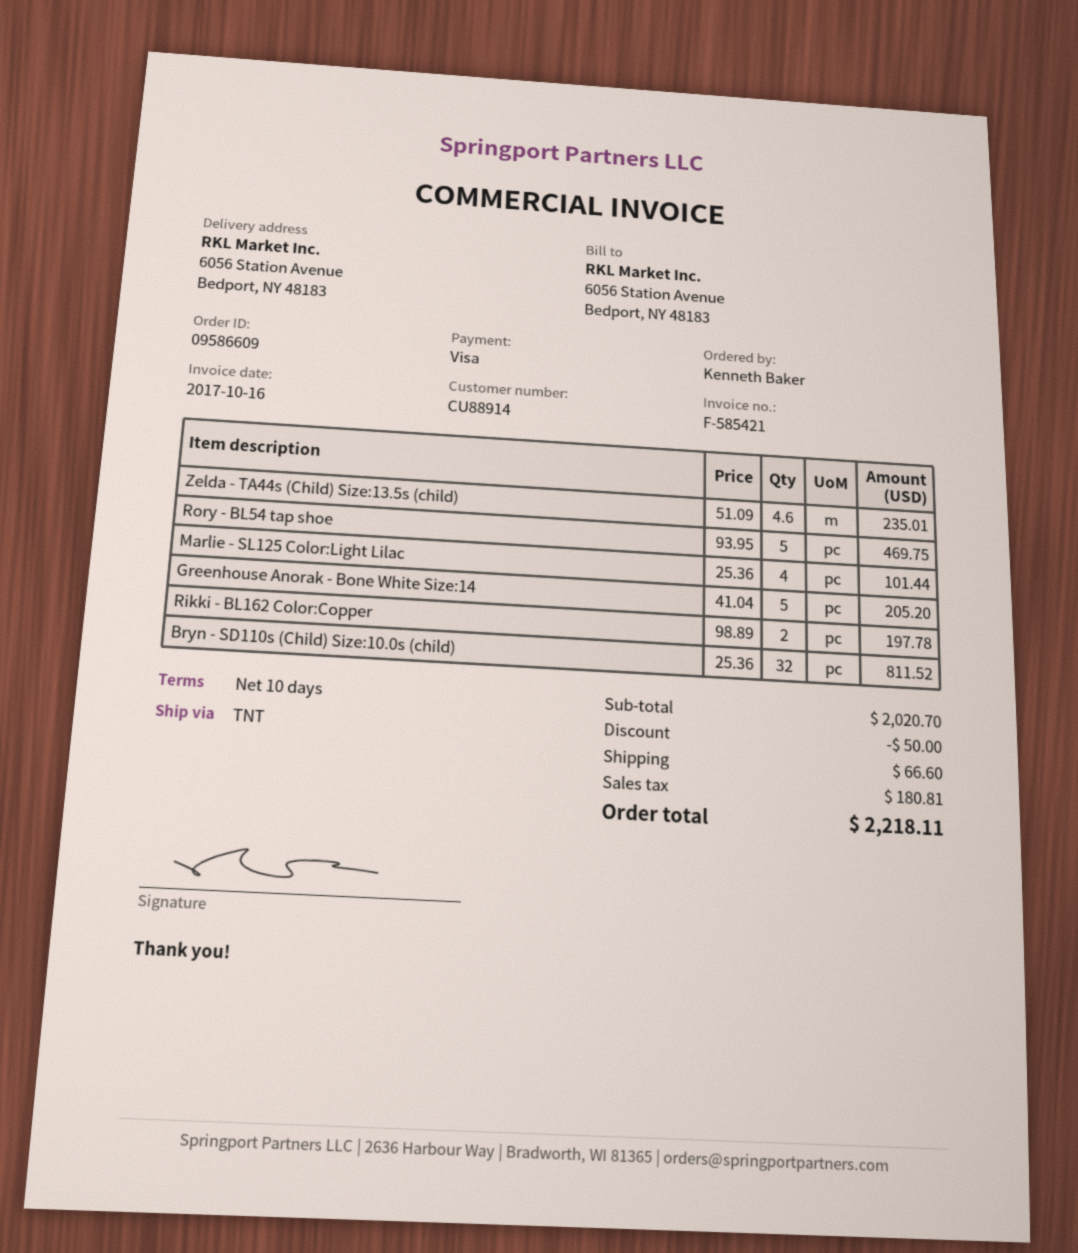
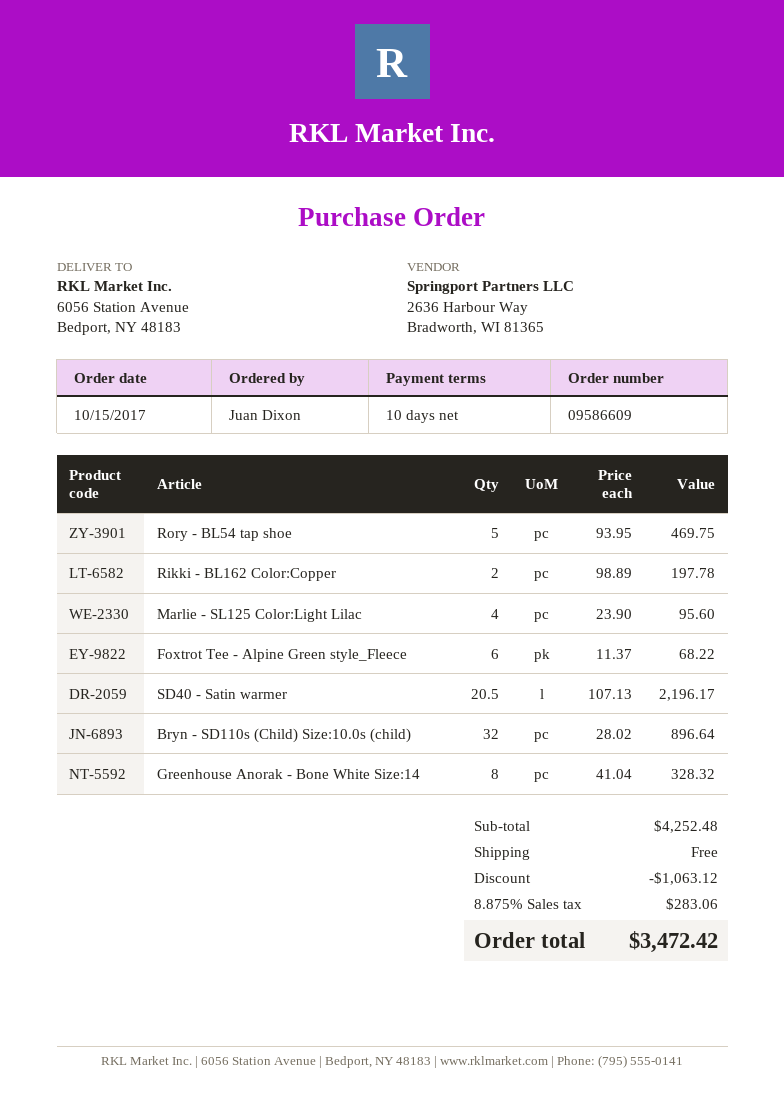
ordered by: Kenneth Baker -> Juan Dixon
Zelda - TA44s (Child) Size:13.5s (child): 4.6 x 51.09 = 235.01 -> none
Marlie - SL125 Color:Light Lilac: 4 x 25.36 = 101.44 -> 4 x 23.90 = 95.60
Greenhouse Anorak - Bone White Size:14: 5 x 41.04 = 205.20 -> 8 x 41.04 = 328.32
Bryn - SD110s (Child) Size:10.0s (child): 32 x 25.36 = 811.52 -> 32 x 28.02 = 896.64
Foxtrot Tee - Alpine Green style_Fleece: none -> 6 x 11.37 = 68.22
SD40 - Satin warmer: none -> 20.5 x 107.13 = 2196.17
subtotal: 2020.70 -> 4252.48
discount: 50.00 -> 1063.12
shipping: 66.60 -> 0.00
tax: 180.81 -> 283.06
total: 2218.11 -> 3472.42

